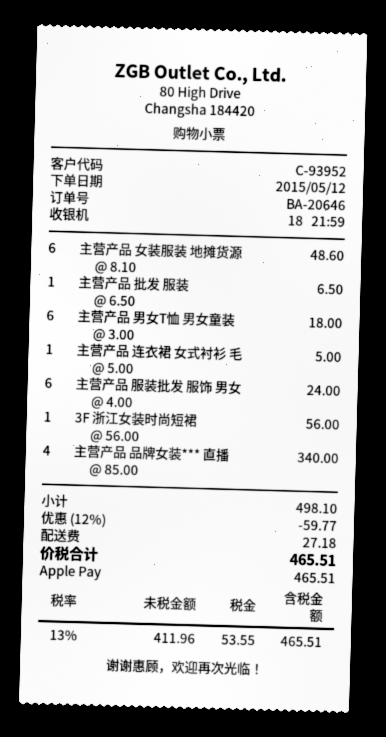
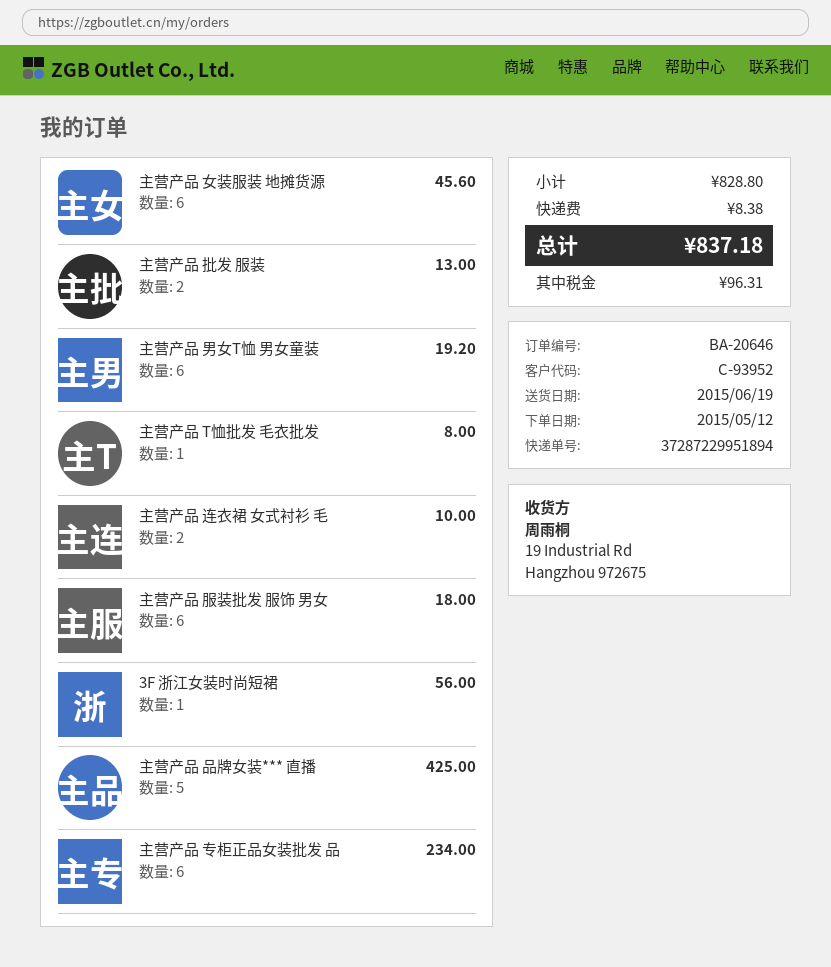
主营产品 女装服装 地摊货源: 6 for 48.60 -> 6 for 45.60
主营产品 批发 服装: 1 for 6.50 -> 2 for 13.00
主营产品 男女T恤 男女童装: 6 for 18.00 -> 6 for 19.20
主营产品 连衣裙 女式衬衫 毛: 1 for 5.00 -> 2 for 10.00
主营产品 服装批发 服饰 男女: 6 for 24.00 -> 6 for 18.00
主营产品 品牌女装*** 直播: 4 for 340.00 -> 5 for 425.00
主营产品 T恤批发 毛衣批发: none -> 1 for 8.00
主营产品 专柜正品女装批发 品: none -> 6 for 234.00
subtotal: 498.10 -> 828.80
discount: 12% = 59.77 -> none
shipping: 27.18 -> 8.38
tax: 53.55 -> 96.31
total: 465.51 -> 837.18

